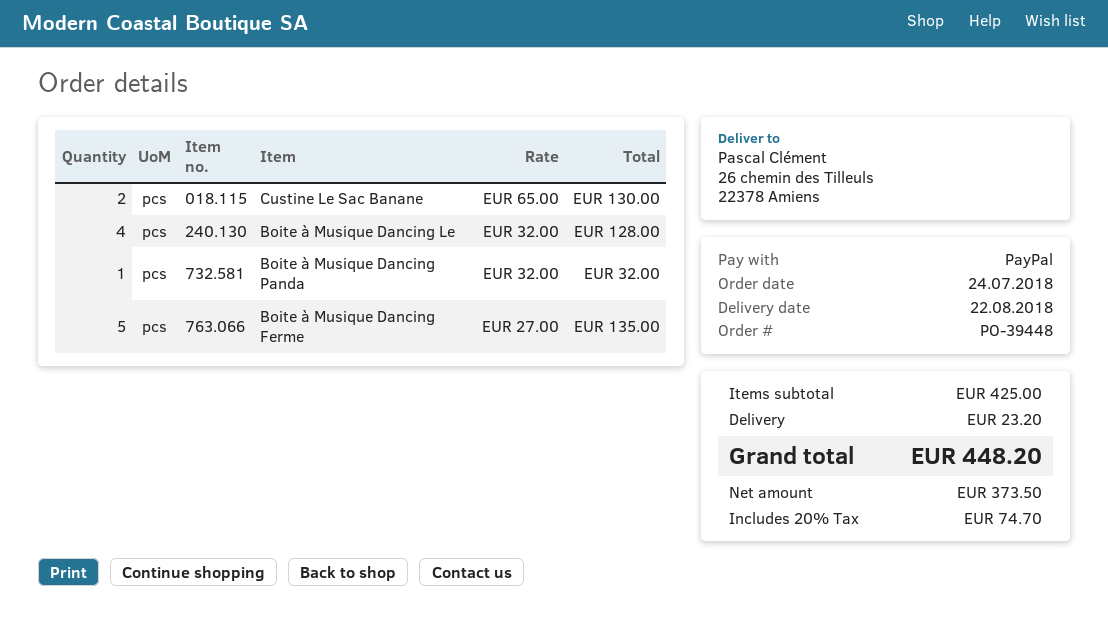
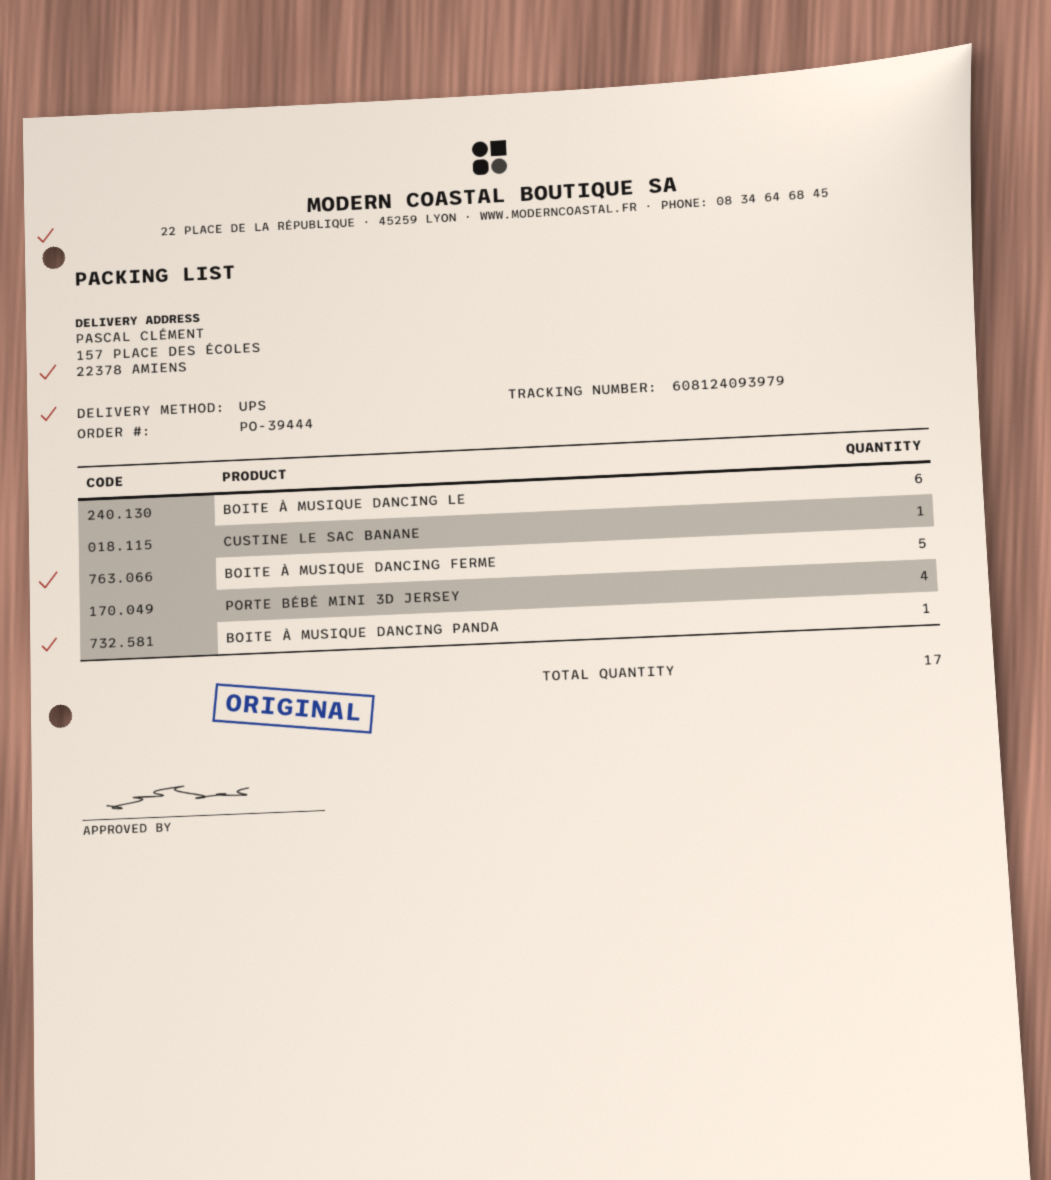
order number: PO-39448 -> PO-39444
ship to: 26 chemin des Tilleuls, 22378 Amiens -> 157 PLACE DES ÉCOLES, 22378 AMIENS
Custine Le Sac Banane: 2 -> 1
Boite à Musique Dancing Le: 4 -> 6
PORTE BÉBÉ MINI 3D JERSEY: none -> 4

